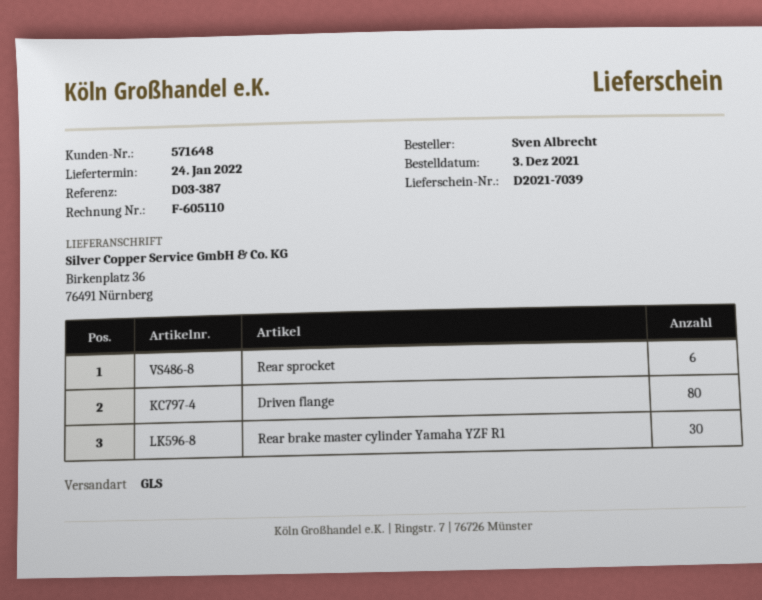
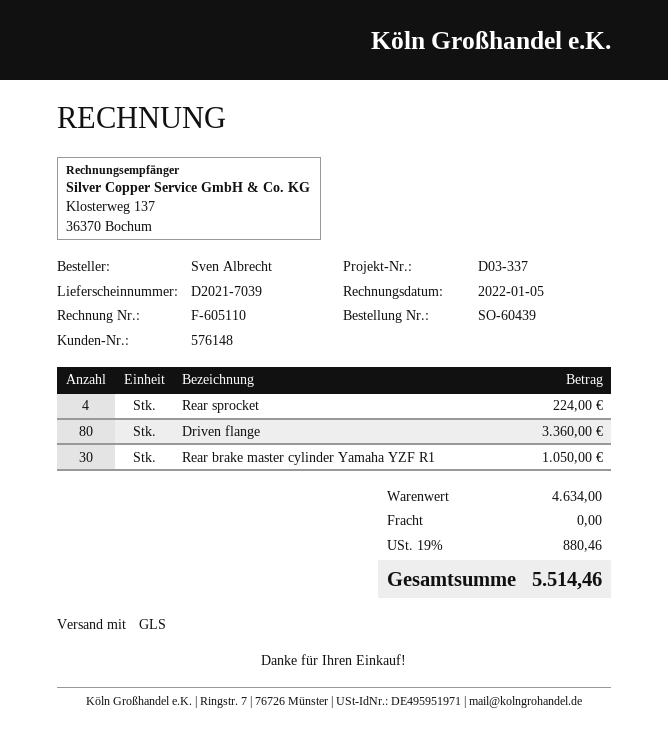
customer number: 571648 -> 576148
reference: D03-387 -> D03-337
Rear sprocket: 6 -> 4

